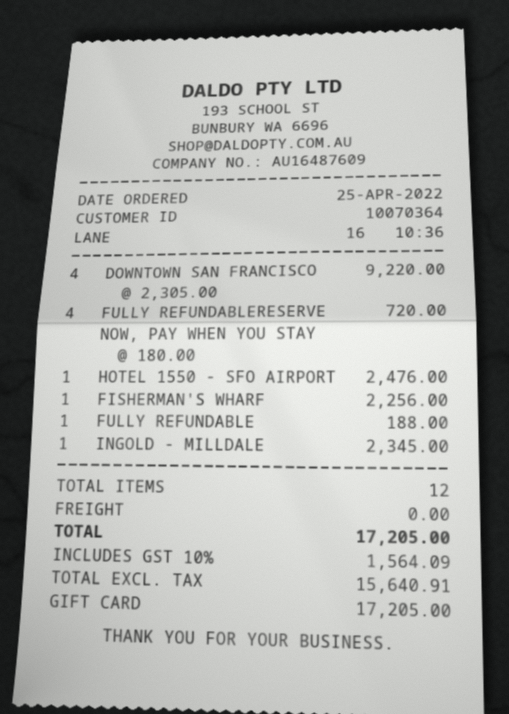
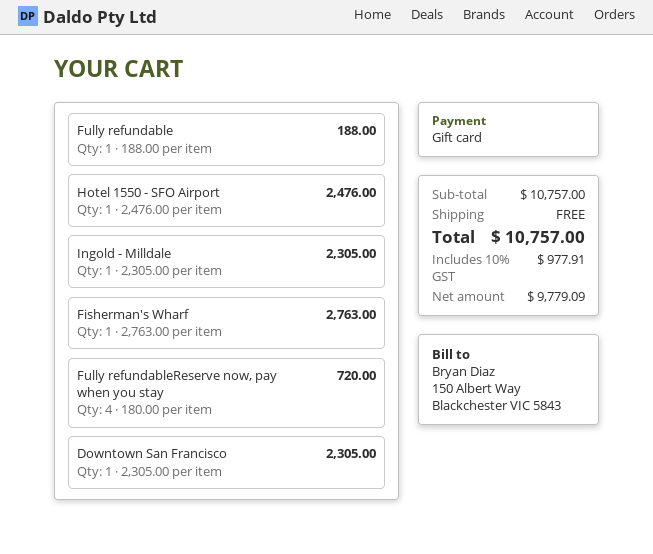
DOWNTOWN SAN FRANCISCO: 4 x 2305.00 = 9220.00 -> 1 x 2305.00 = 2305.00
FISHERMAN'S WHARF: 1 x 2256.00 = 2256.00 -> 1 x 2763.00 = 2763.00
INGOLD - MILLDALE: 1 x 2345.00 = 2345.00 -> 1 x 2305.00 = 2305.00
net: 15640.91 -> 9779.09
tax: 10% = 1564.09 -> 10% = 977.91
total: 17205.00 -> 10757.00

